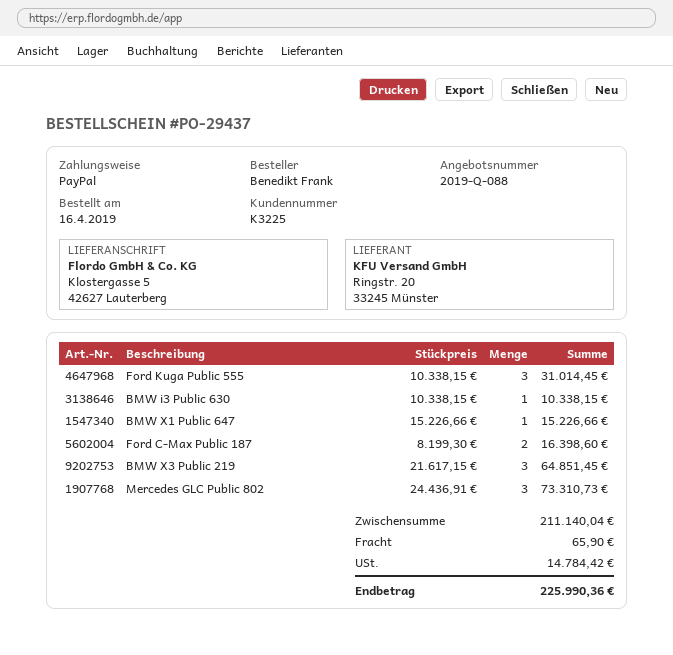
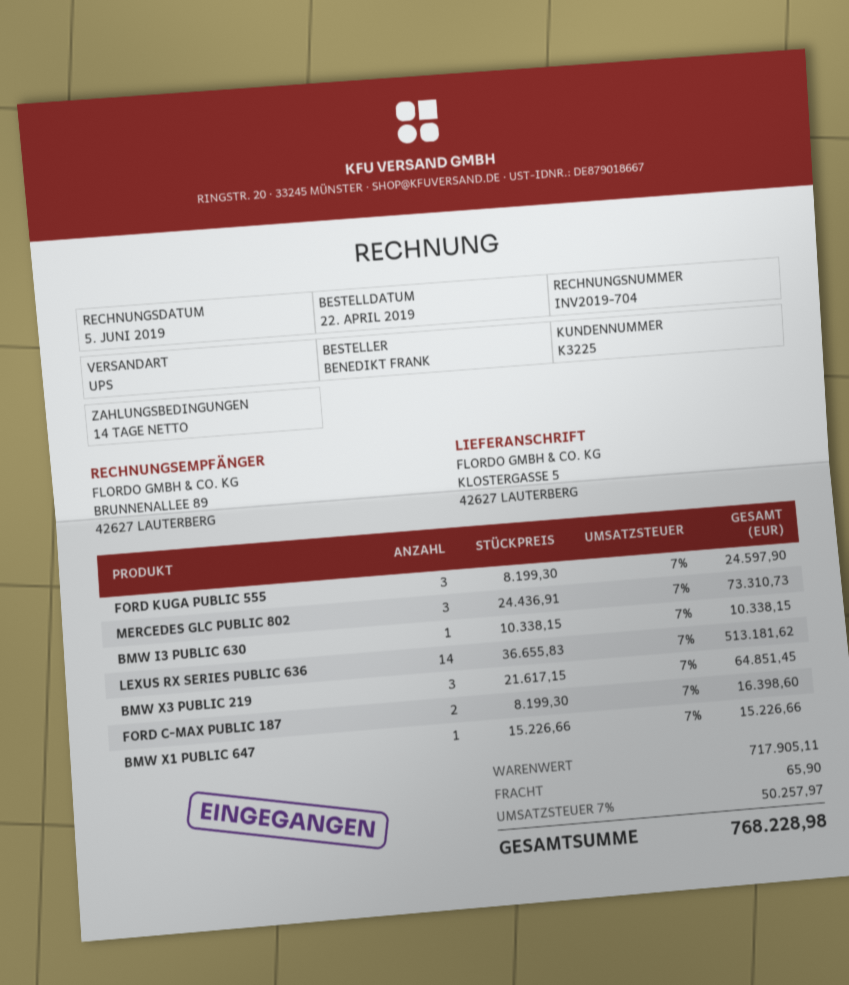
order date: 2019-04-16 -> 2019-04-22
Ford Kuga Public 555: 3 x 10338.15 = 31014.45 -> 3 x 8199.30 = 24597.90
LEXUS RX SERIES PUBLIC 636: none -> 14 x 36655.83 = 513181.62
subtotal: 211140.04 -> 717905.11
tax: 14784.42 -> 50257.97
total: 225990.36 -> 768228.98

